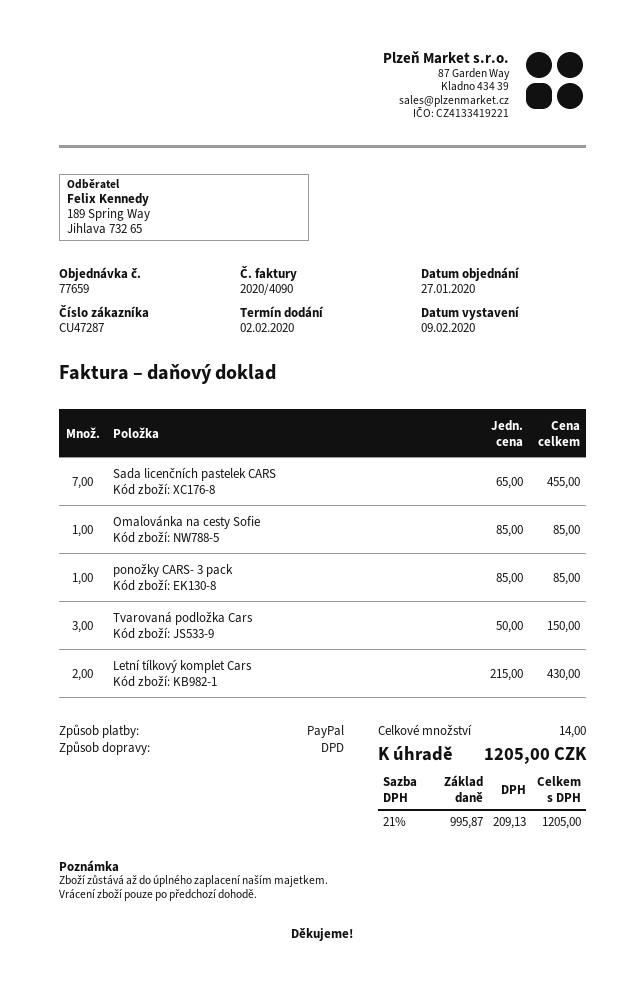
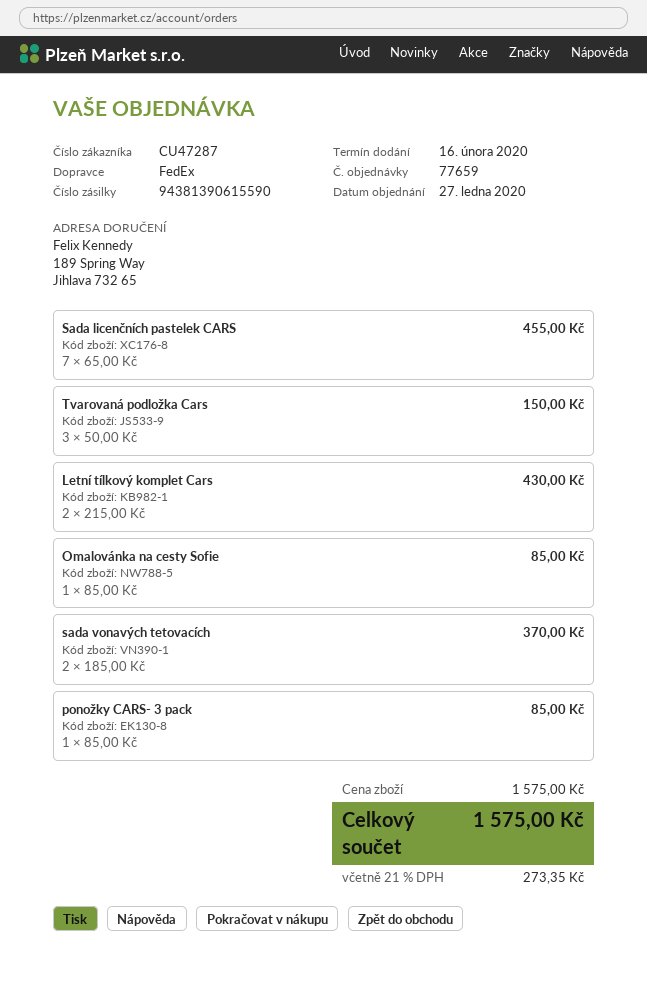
delivery date: 2020-02-02 -> 2020-02-16
shipping method: DPD -> FedEx
sada vonavých tetovacích: none -> 2 x 185.00 = 370.00
tax: 21% = 209.13 -> 21% = 273.35
total: 1205.00 -> 1575.00

